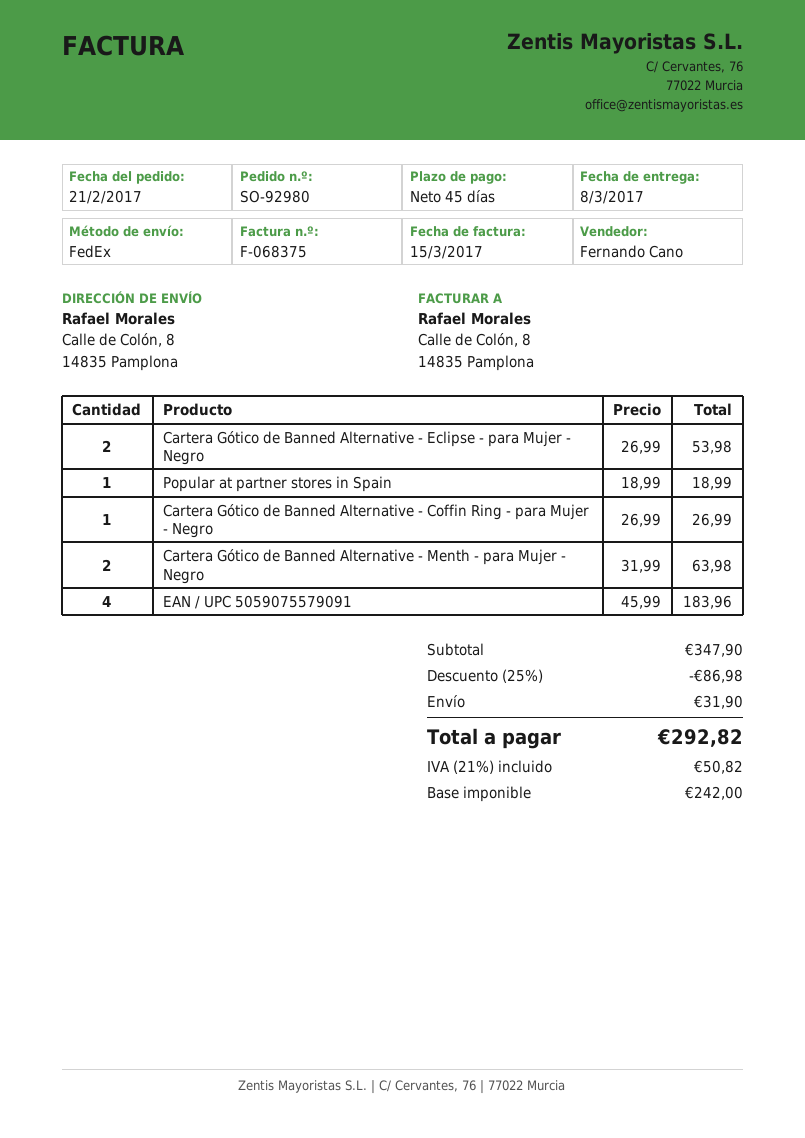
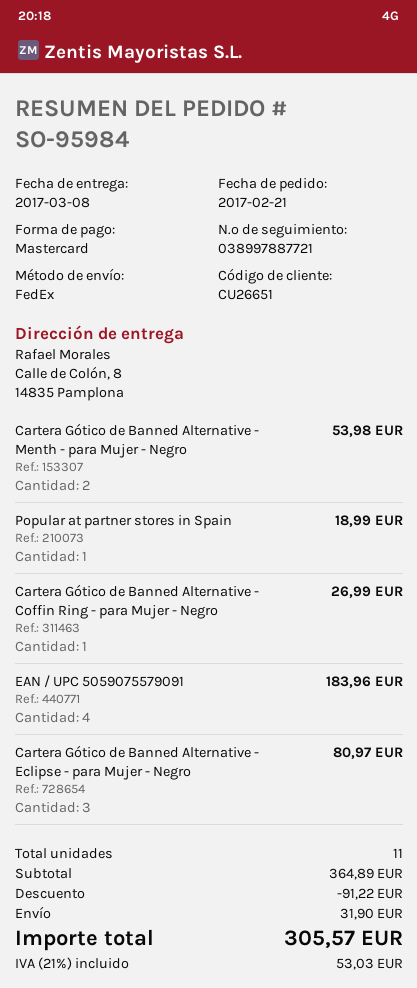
order number: SO-92980 -> SO-95984
Cartera Gótico de Banned Alternative - Eclipse - para Mujer - Negro: 2 for 53.98 -> 3 for 80.97
Cartera Gótico de Banned Alternative - Menth - para Mujer - Negro: 2 for 63.98 -> 2 for 53.98
subtotal: 347.90 -> 364.89
discount: 86.98 -> 91.22
tax: 21% = 50.82 -> 21% = 53.03
total: 292.82 -> 305.57

